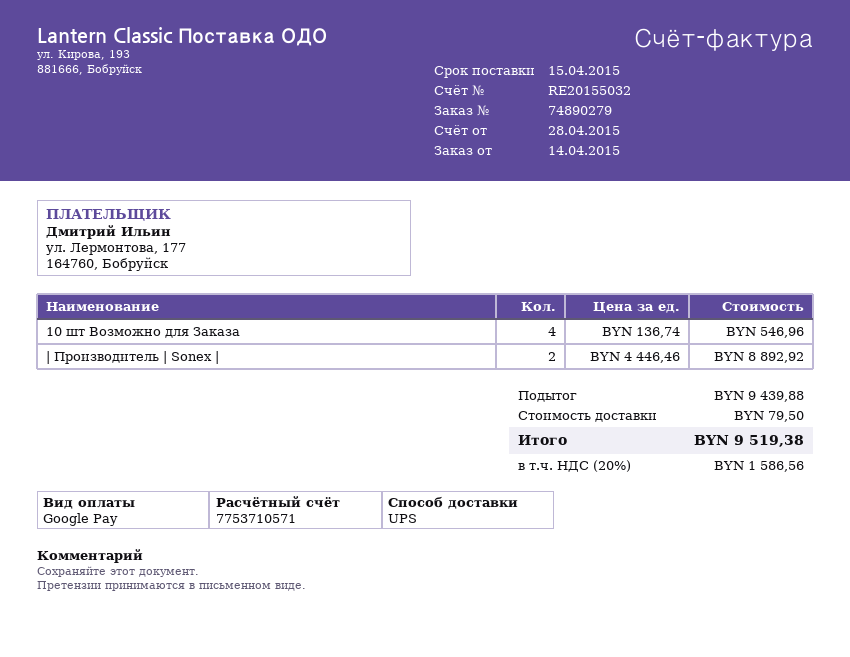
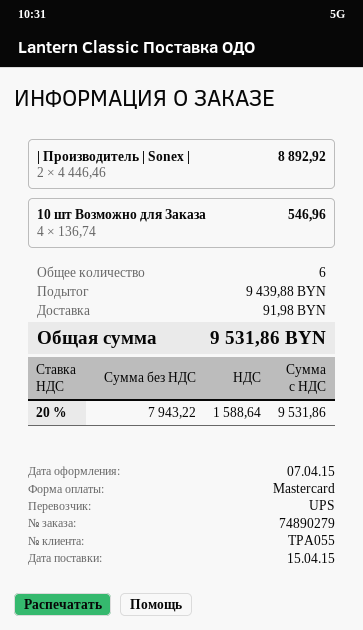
order date: 2015-04-14 -> 2015-04-07
payment method: Google Pay -> Mastercard
shipping: 79.50 -> 91.98
tax: 20% = 1586.56 -> 20% = 1588.64
total: 9519.38 -> 9531.86

